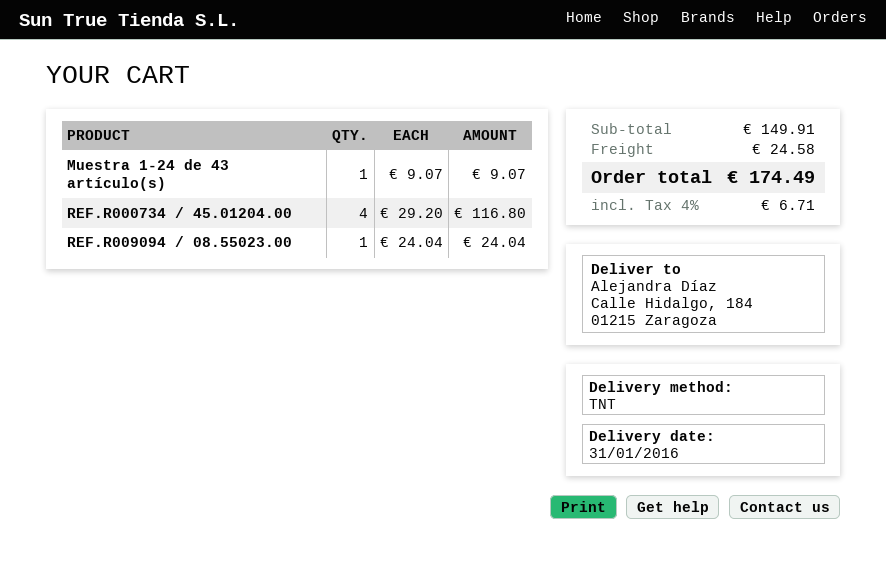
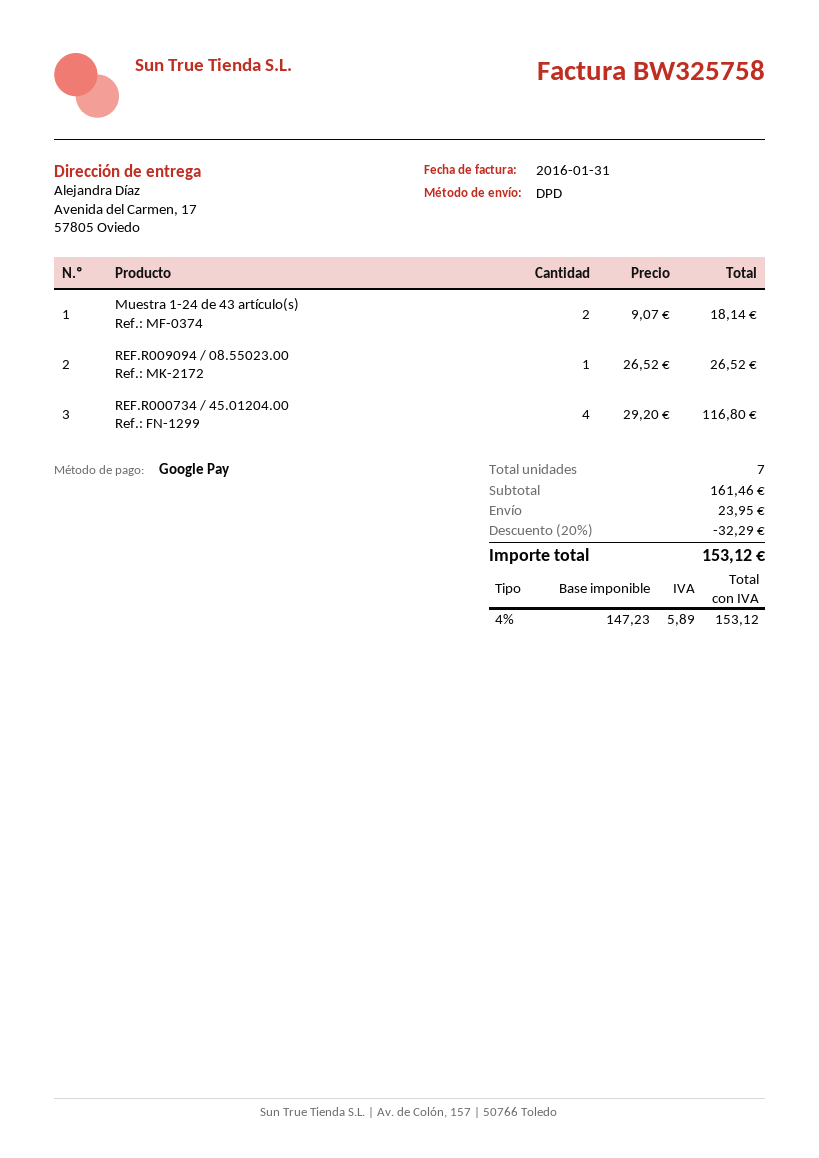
shipping method: TNT -> DPD
ship to: Calle Hidalgo, 184, 01215 Zaragoza -> Avenida del Carmen, 17, 57805 Oviedo
Muestra 1-24 de 43 artículo(s): 1 x 9.07 = 9.07 -> 2 x 9.07 = 18.14
REF.R009094 / 08.55023.00: 1 x 24.04 = 24.04 -> 1 x 26.52 = 26.52
subtotal: 149.91 -> 161.46
discount: none -> 20% = 32.29
shipping: 24.58 -> 23.95
tax: 4% = 6.71 -> 4% = 5.89
total: 174.49 -> 153.12

